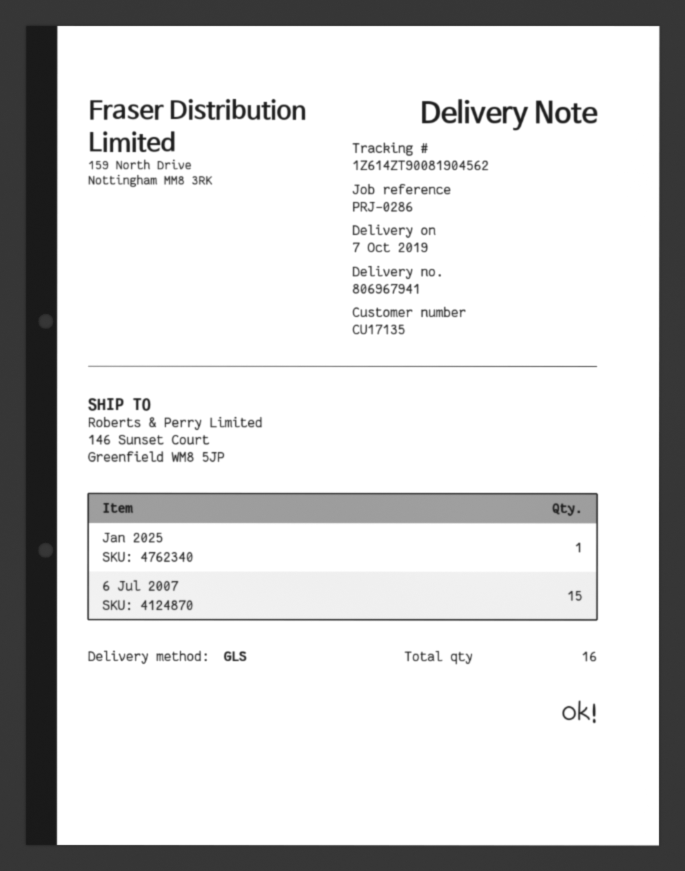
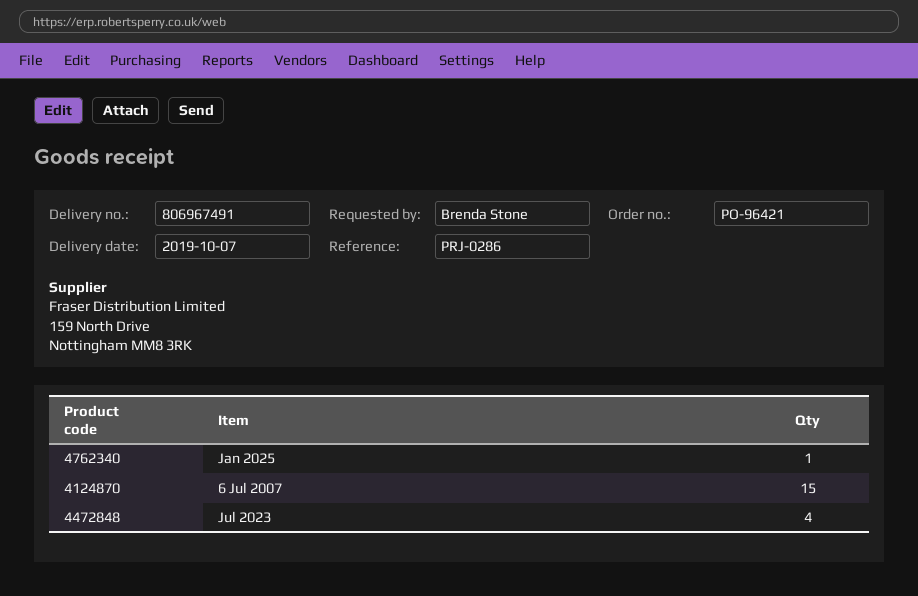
delivery note number: 806967941 -> 806967491
Jul 2023: none -> 4

